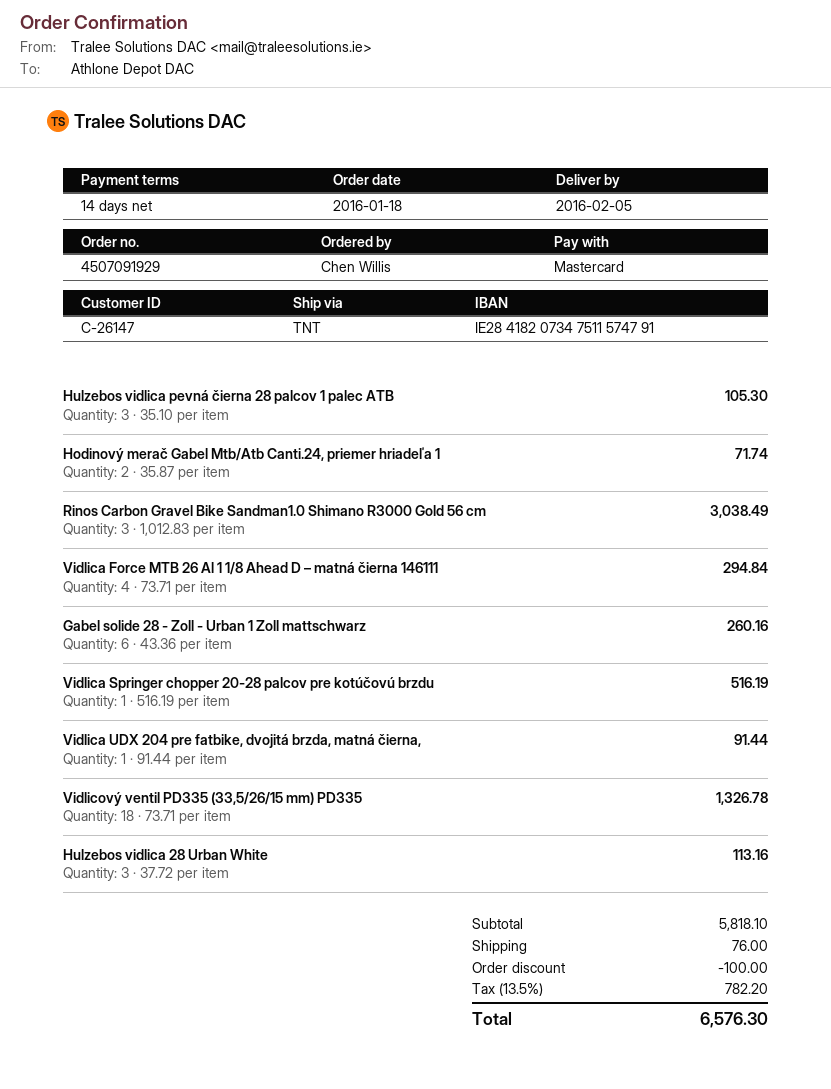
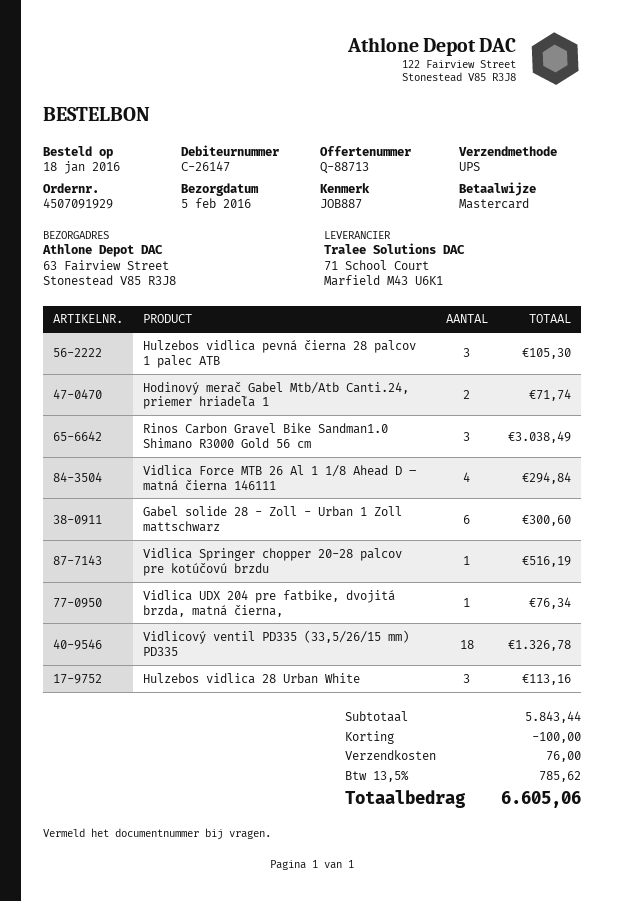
shipping method: TNT -> UPS
Gabel solide 28 - Zoll - Urban 1 Zoll mattschwarz: 6 for 260.16 -> 6 for 300.60
Vidlica UDX 204 pre fatbike, dvojitá brzda, matná čierna,: 1 for 91.44 -> 1 for 76.34
subtotal: 5818.10 -> 5843.44
tax: 13.5% = 782.20 -> 13.5% = 785.62
total: 6576.30 -> 6605.06

